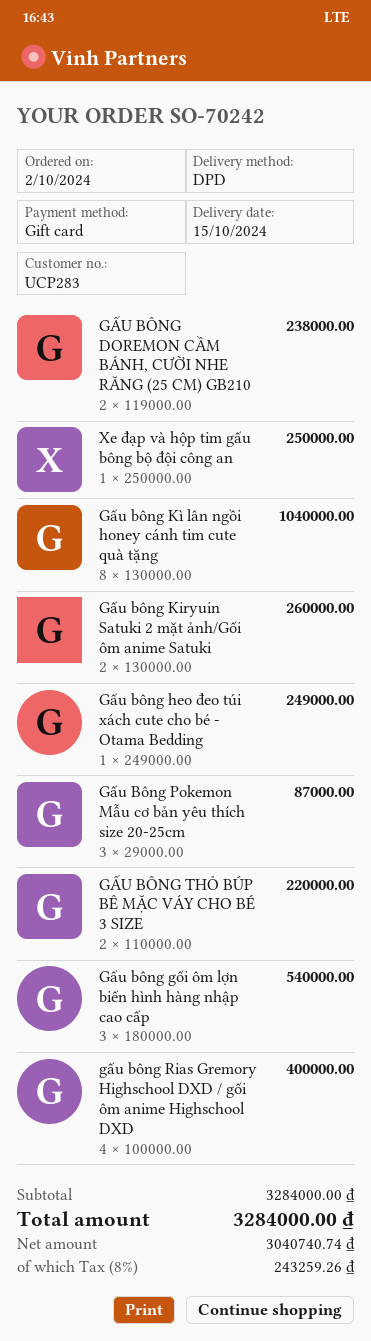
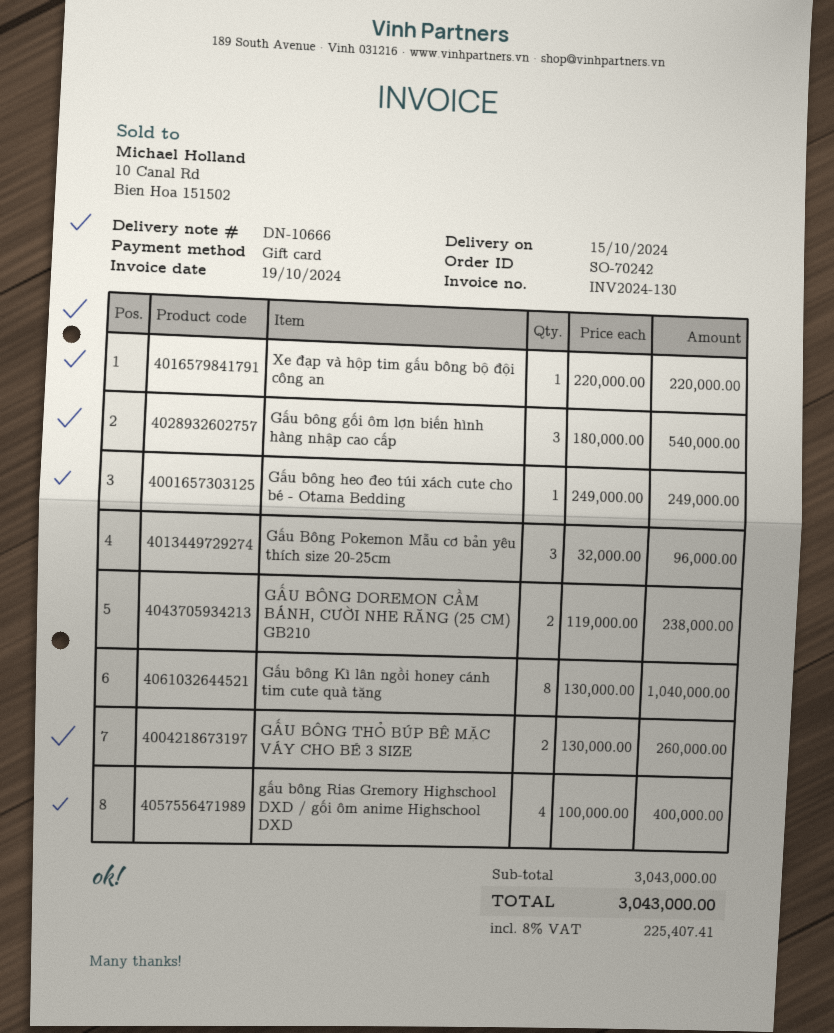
Xe đạp và hộp tim gấu bông bộ đội công an: 1 x 250000.00 = 250000.00 -> 1 x 220000.00 = 220000.00
Gấu bông Kiryuin Satuki 2 mặt ảnh/Gối ôm anime Satuki: 2 x 130000.00 = 260000.00 -> none
Gấu Bông Pokemon Mẫu cơ bản yêu thích size 20-25cm: 3 x 29000.00 = 87000.00 -> 3 x 32000.00 = 96000.00
GẤU BÔNG THỎ BÚP BÊ MẶC VÁY CHO BÉ 3 SIZE: 2 x 110000.00 = 220000.00 -> 2 x 130000.00 = 260000.00
subtotal: 3284000.00 -> 3043000.00
tax: 8% = 243259.26 -> 8% = 225407.41
total: 3284000.00 -> 3043000.00

